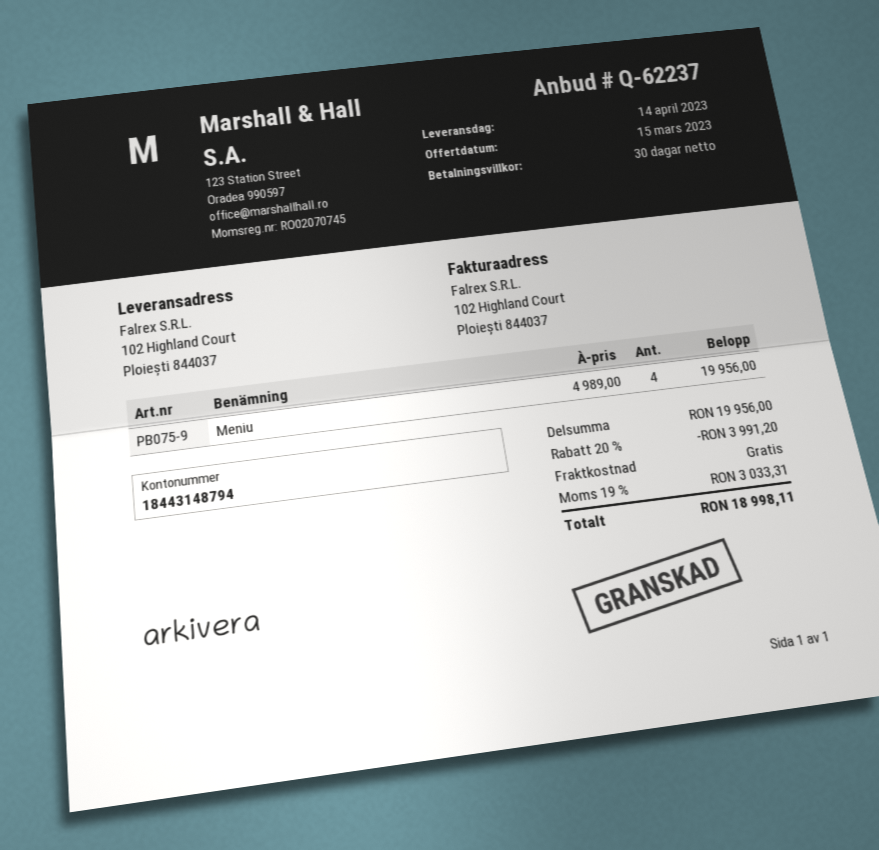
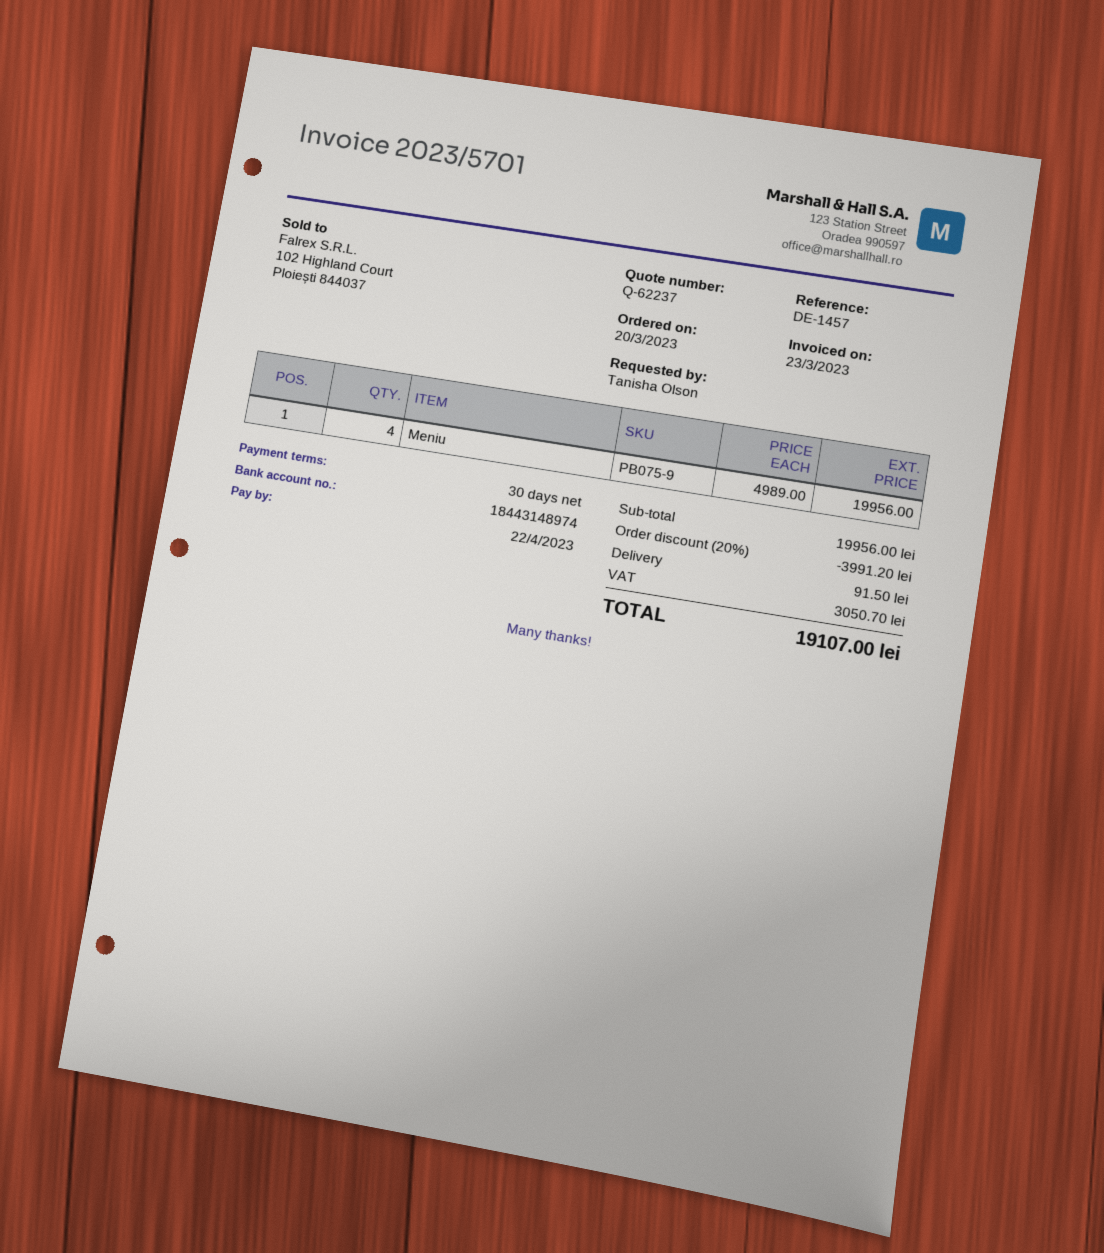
bank account: 18443148794 -> 18443148974
shipping: 0.00 -> 91.50
tax: 3033.31 -> 3050.70
total: 18998.11 -> 19107.00

